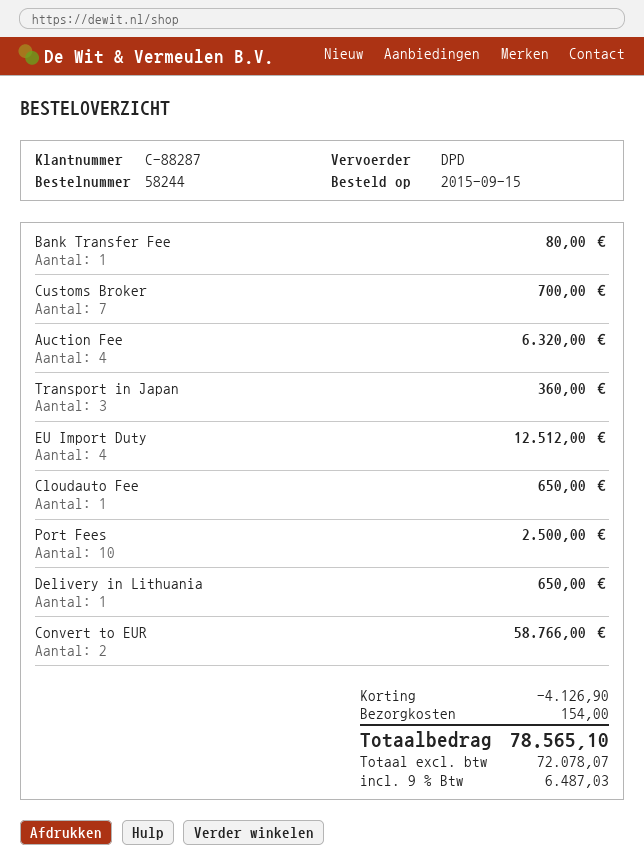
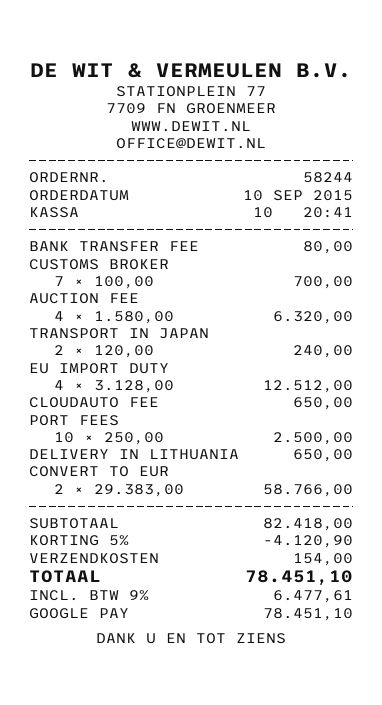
order date: 2015-09-15 -> 2015-09-10
Transport in Japan: 3 for 360.00 -> 2 for 240.00
discount: 4126.90 -> 4120.90
tax: 9% = 6487.03 -> 9% = 6477.61
total: 78565.10 -> 78451.10

